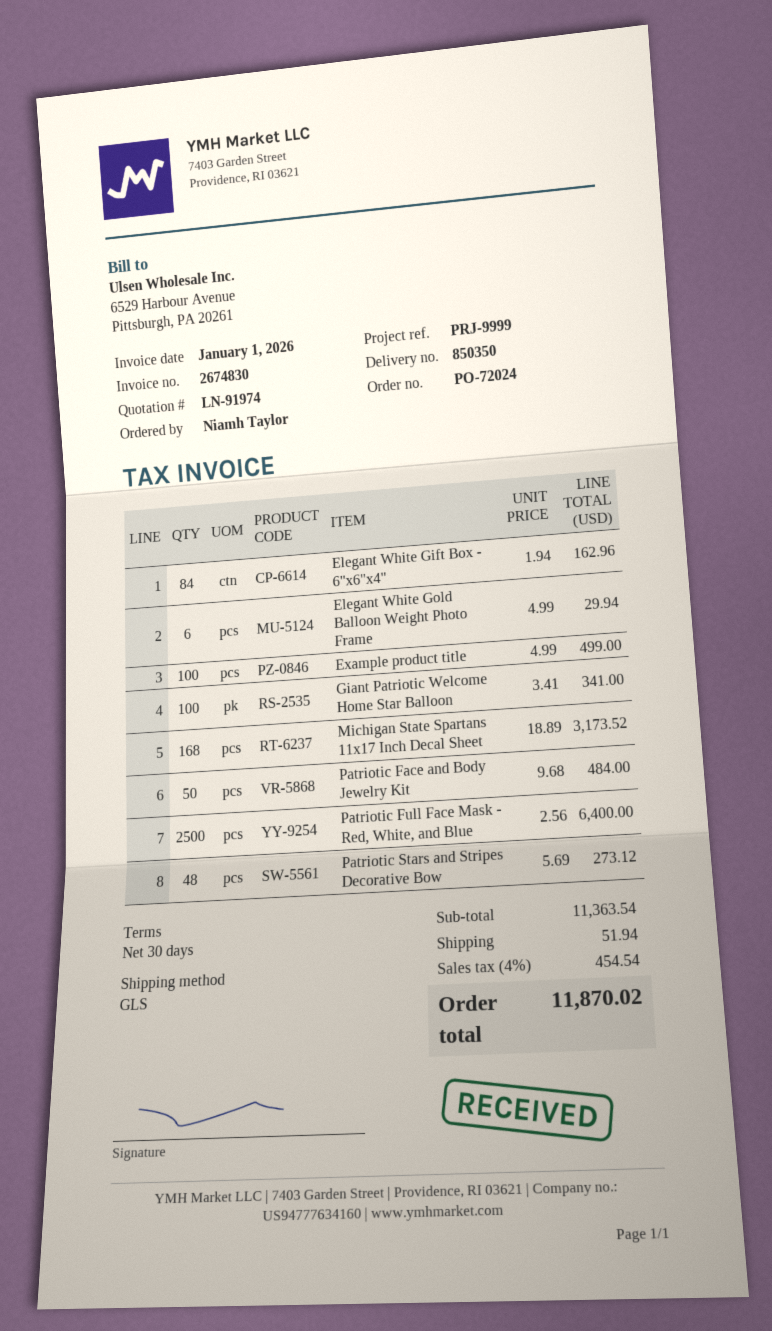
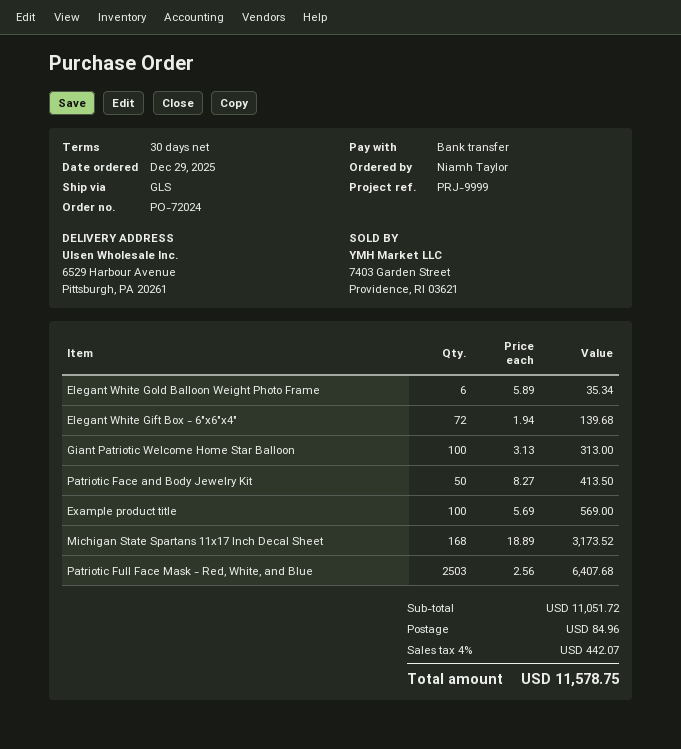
Elegant White Gift Box - 6"x6"x4": 84 x 1.94 = 162.96 -> 72 x 1.94 = 139.68
Elegant White Gold Balloon Weight Photo Frame: 6 x 4.99 = 29.94 -> 6 x 5.89 = 35.34
Example product title: 100 x 4.99 = 499.00 -> 100 x 5.69 = 569.00
Giant Patriotic Welcome Home Star Balloon: 100 x 3.41 = 341.00 -> 100 x 3.13 = 313.00
Patriotic Face and Body Jewelry Kit: 50 x 9.68 = 484.00 -> 50 x 8.27 = 413.50
Patriotic Full Face Mask - Red, White, and Blue: 2500 x 2.56 = 6400.00 -> 2503 x 2.56 = 6407.68
Patriotic Stars and Stripes Decorative Bow: 48 x 5.69 = 273.12 -> none
subtotal: 11363.54 -> 11051.72
shipping: 51.94 -> 84.96
tax: 4% = 454.54 -> 4% = 442.07
total: 11870.02 -> 11578.75

